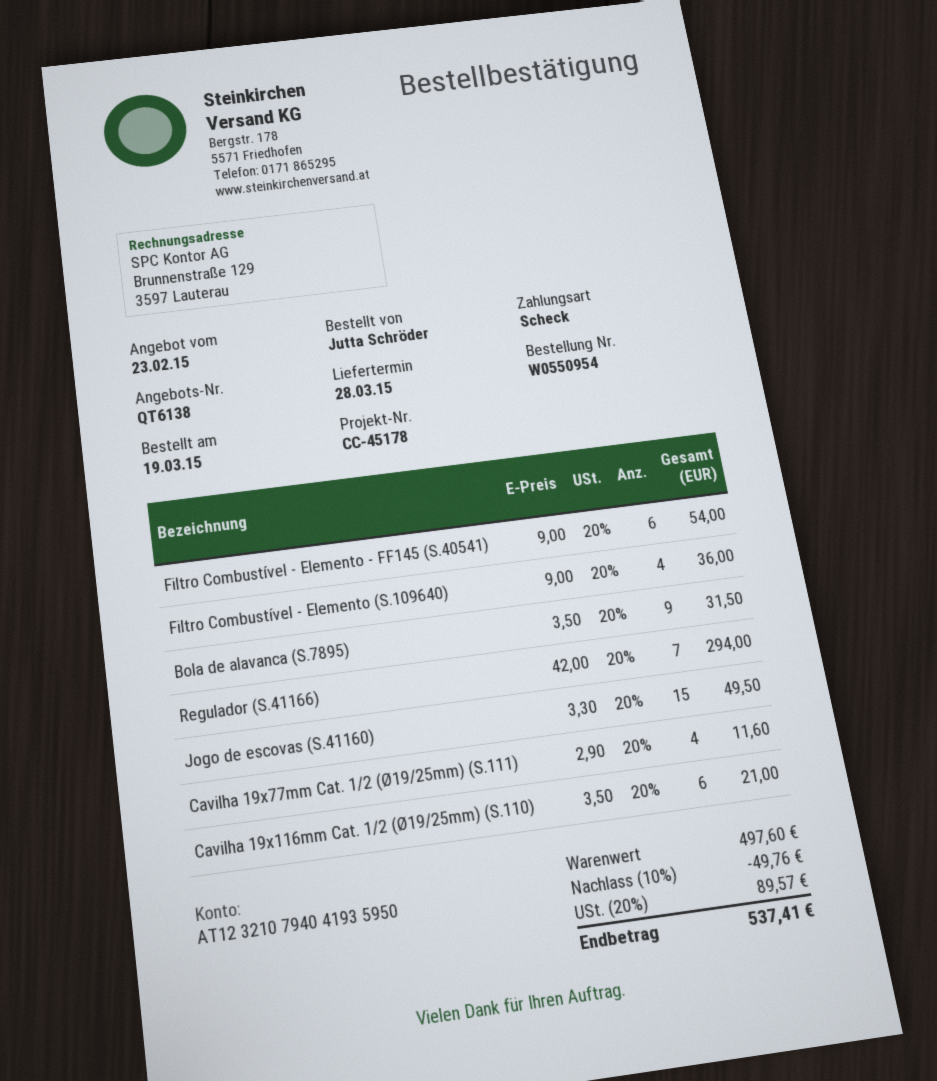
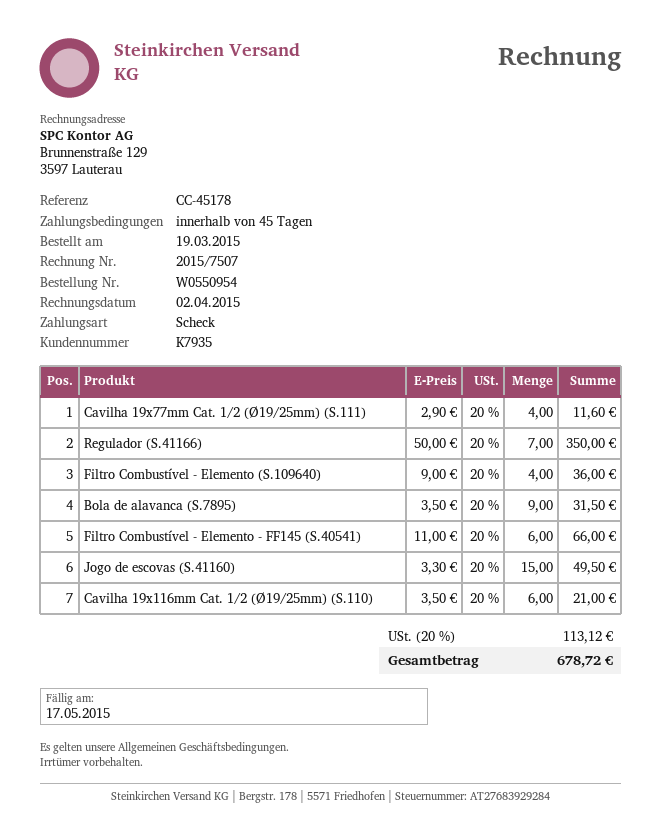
Filtro Combustível - Elemento - FF145 (S.40541): 6 x 9.00 = 54.00 -> 6 x 11.00 = 66.00
Regulador (S.41166): 7 x 42.00 = 294.00 -> 7 x 50.00 = 350.00
discount: 10% = 49.76 -> none
tax: 20% = 89.57 -> 20% = 113.12
total: 537.41 -> 678.72

